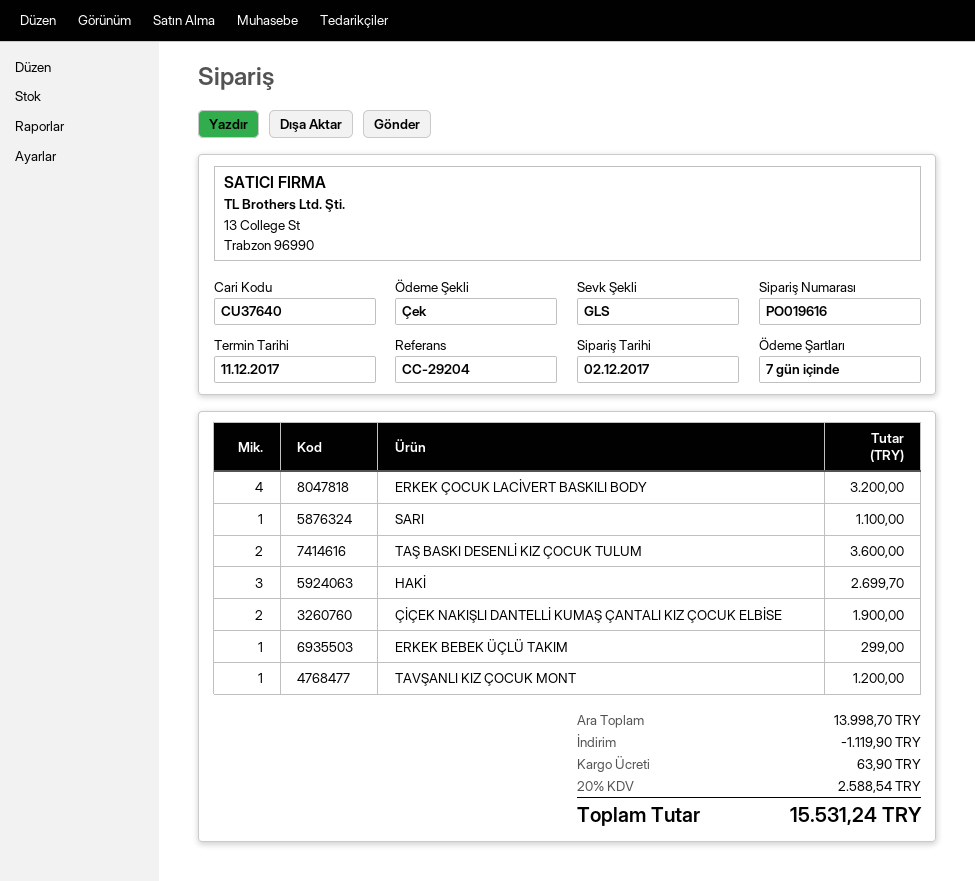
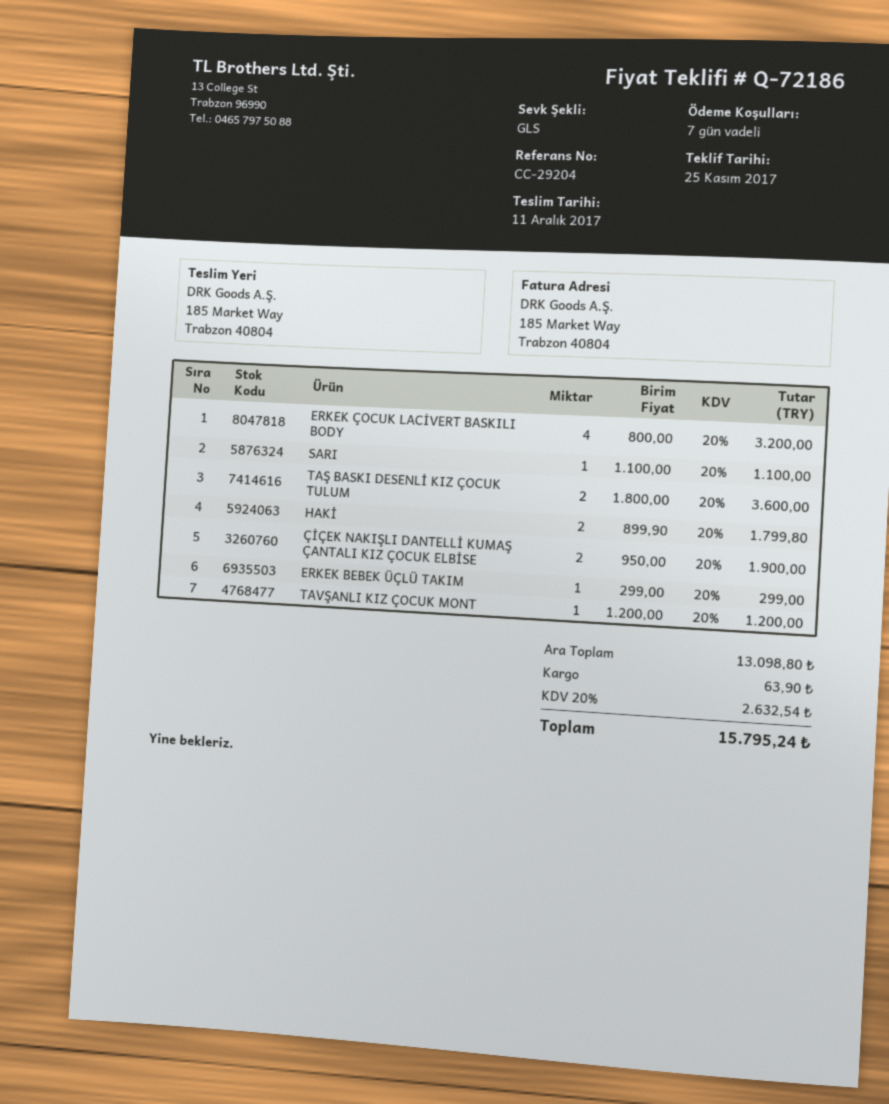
HAKİ: 3 for 2699.70 -> 2 for 1799.80
subtotal: 13998.70 -> 13098.80
discount: 1119.90 -> none
tax: 20% = 2588.54 -> 20% = 2632.54
total: 15531.24 -> 15795.24

